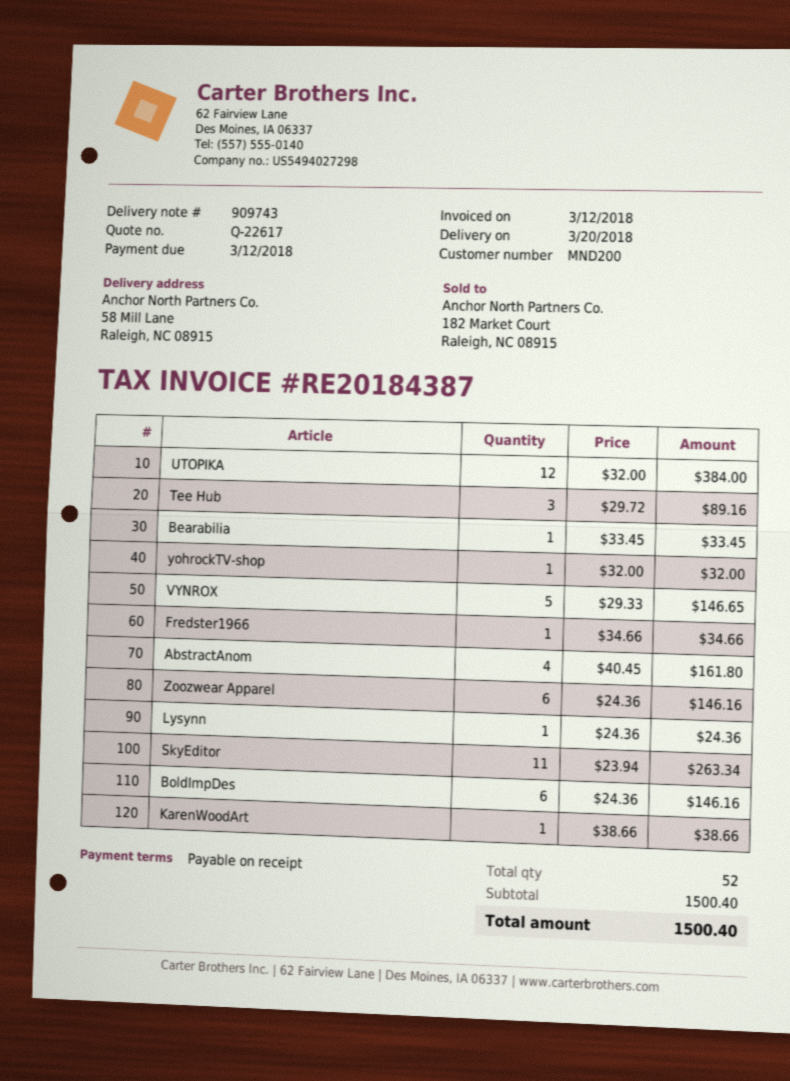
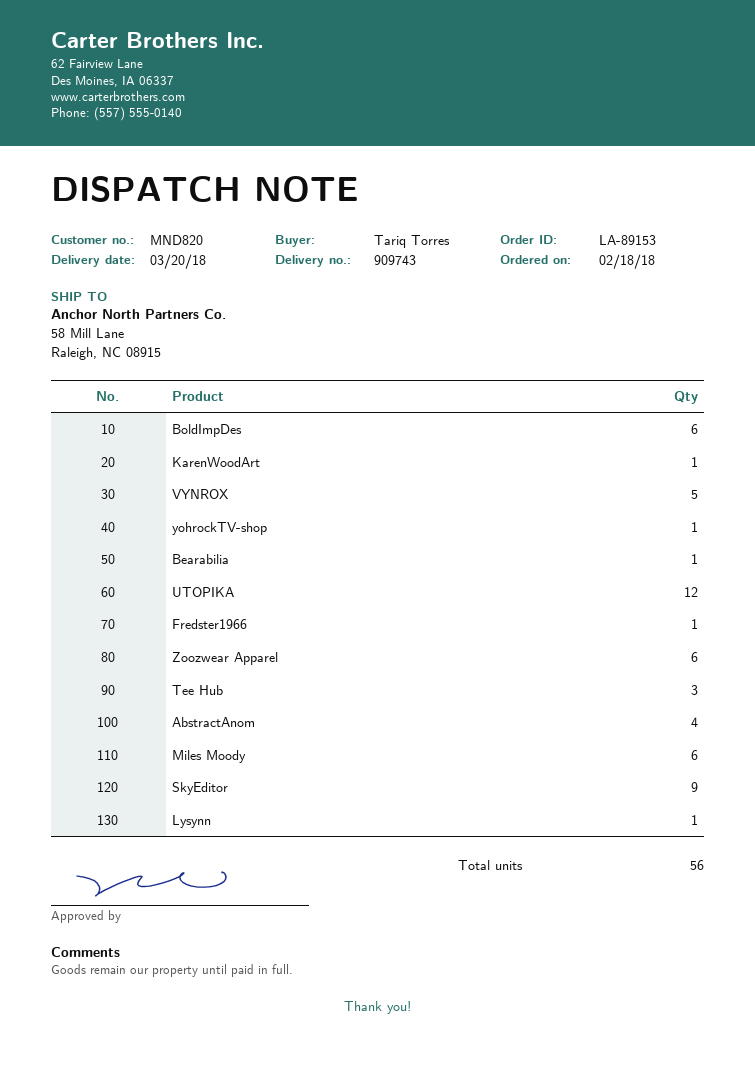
customer number: MND200 -> MND820
SkyEditor: 11 -> 9
Miles Moody: none -> 6
total quantity: 52 -> 56

